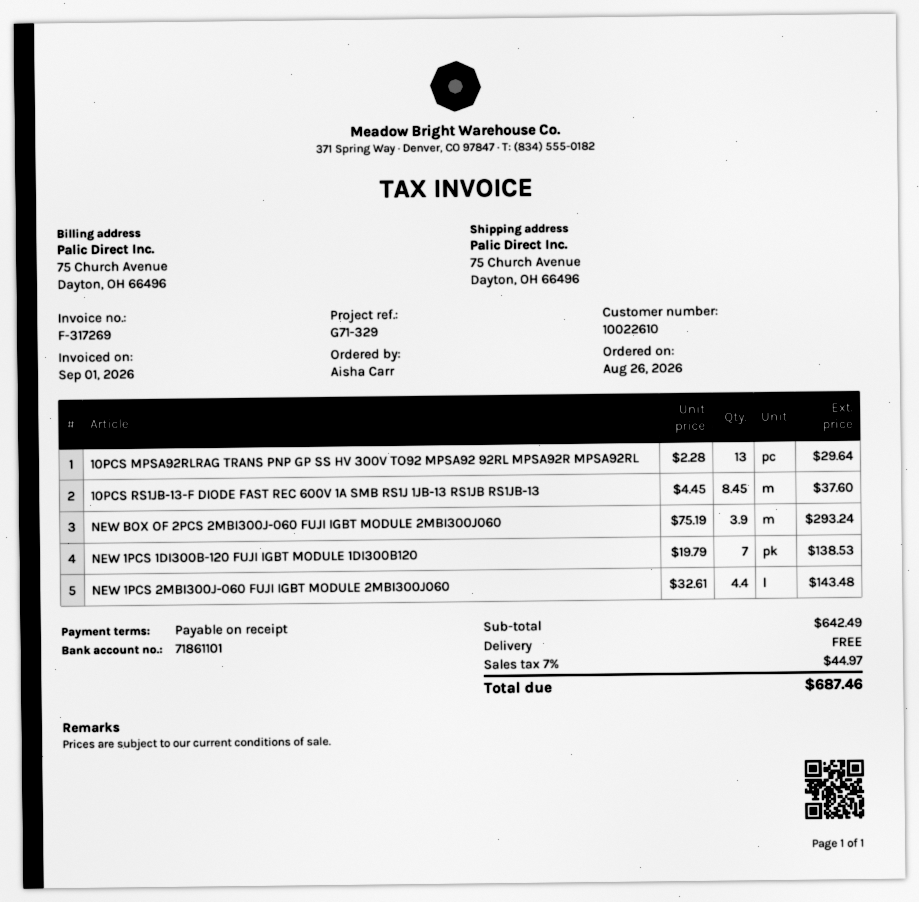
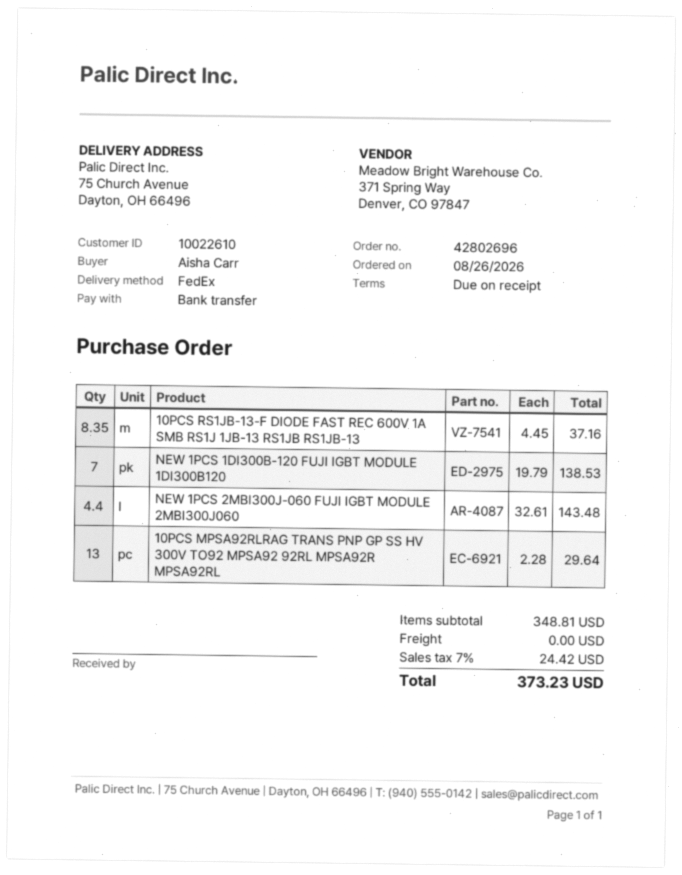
10PCS RS1JB-13-F DIODE FAST REC 600V 1A SMB RS1J 1JB-13 RS1JB RS1JB-13: 8.45 x 4.45 = 37.60 -> 8.35 x 4.45 = 37.16
NEW BOX OF 2PCS 2MBI300J-060 FUJI IGBT MODULE 2MBI300J060: 3.9 x 75.19 = 293.24 -> none
subtotal: 642.49 -> 348.81
tax: 7% = 44.97 -> 7% = 24.42
total: 687.46 -> 373.23

